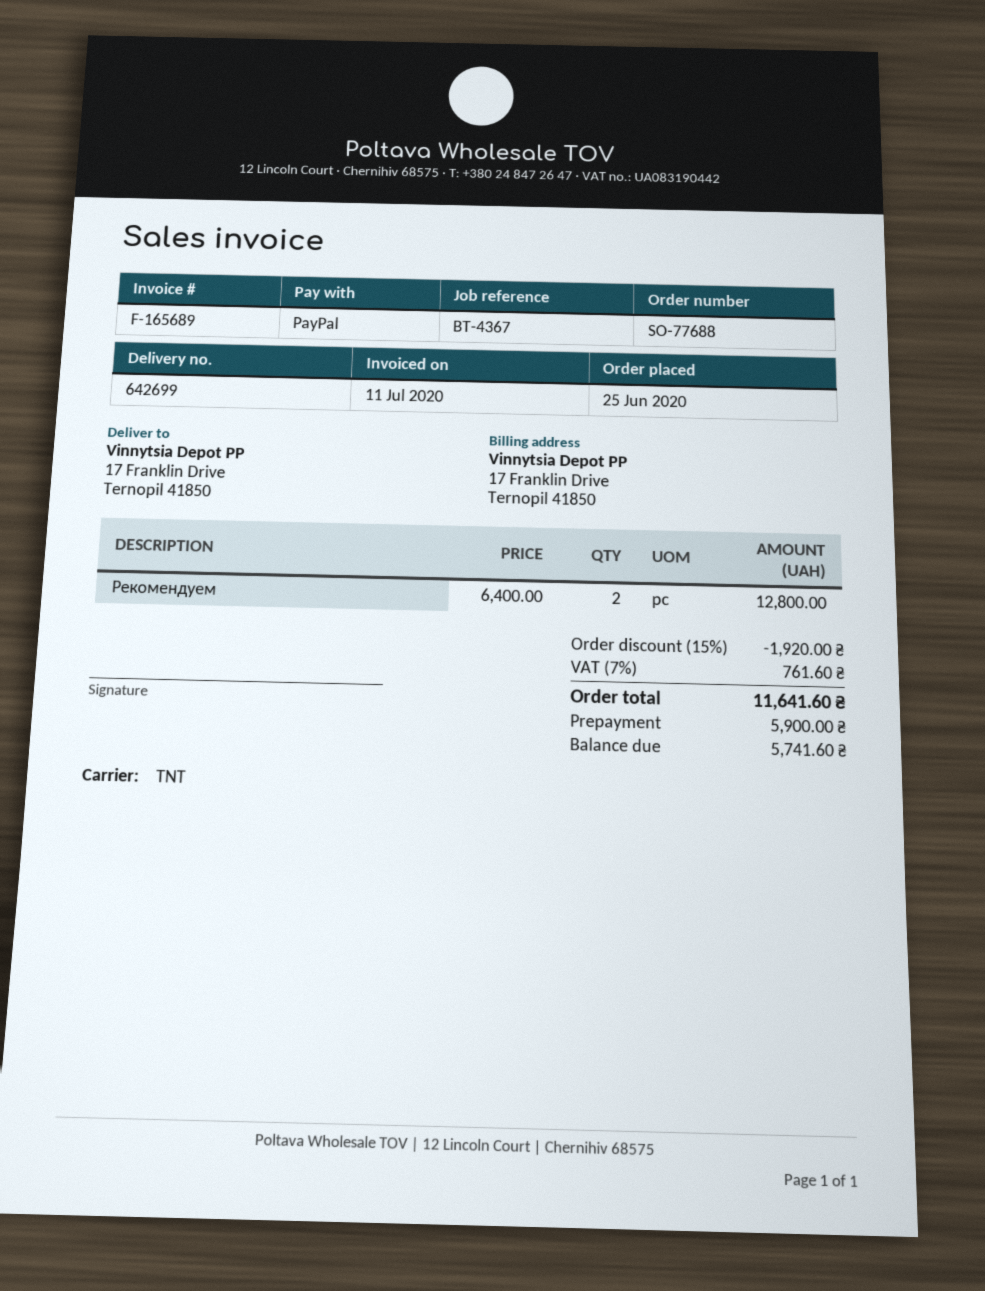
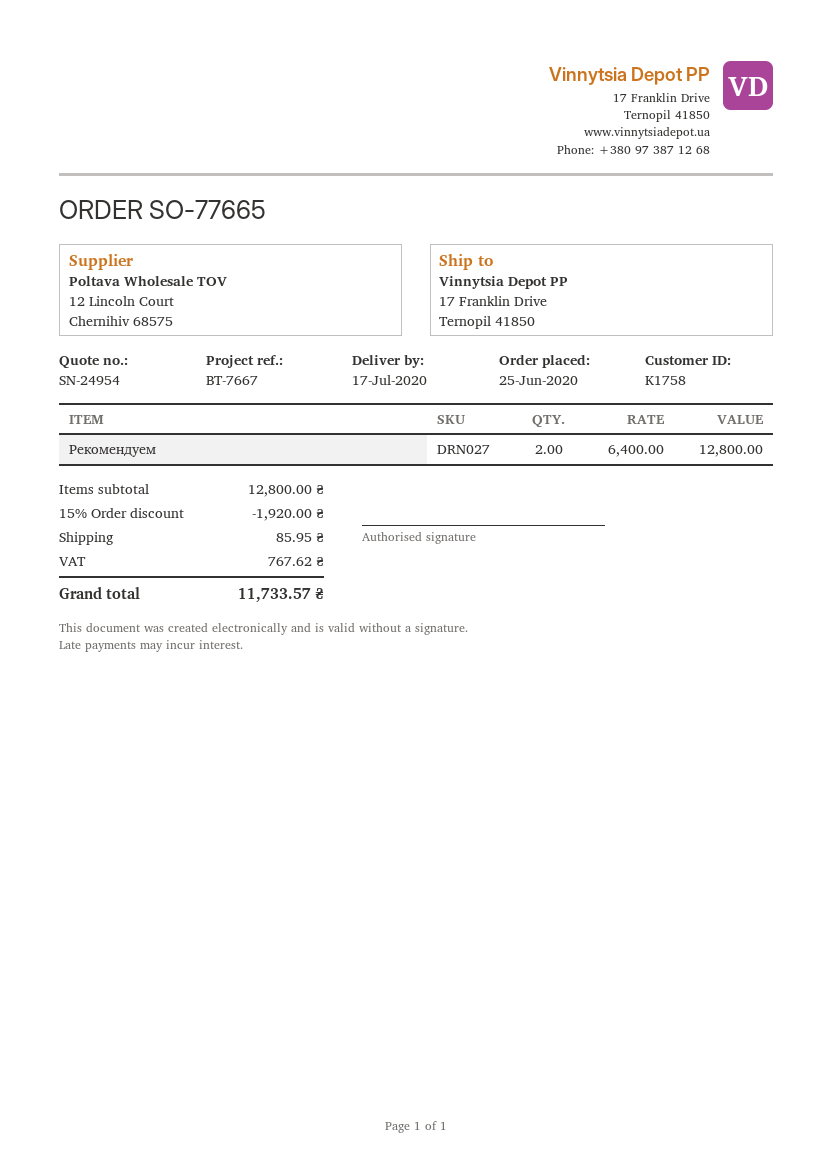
order number: SO-77688 -> SO-77665
reference: BT-4367 -> BT-7667
shipping: none -> 85.95
tax: 761.60 -> 767.62
total: 11641.60 -> 11733.57

